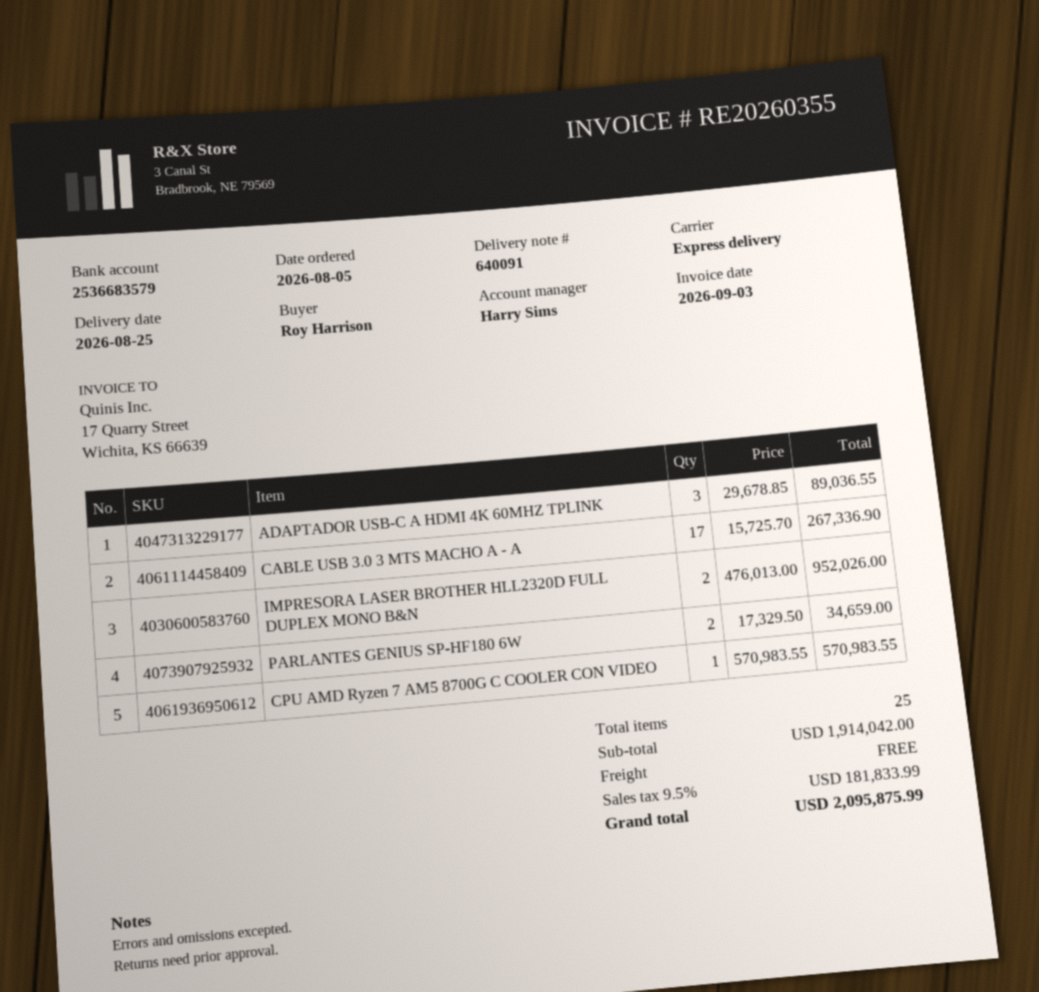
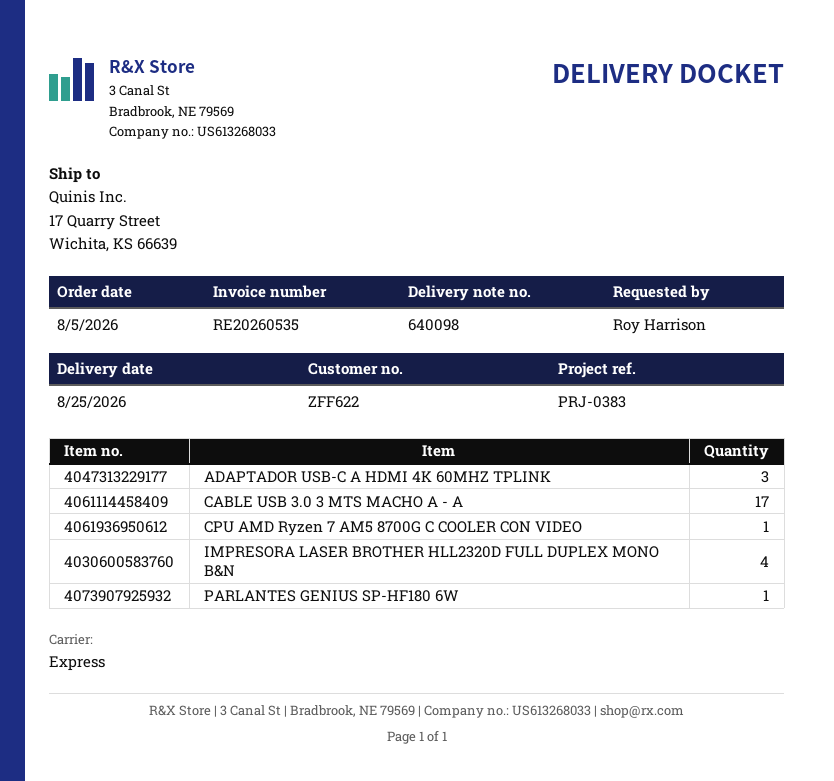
delivery note number: 640091 -> 640098
invoice number: RE20260355 -> RE20260535
IMPRESORA LASER BROTHER HLL2320D FULL DUPLEX MONO B&N: 2 -> 4
PARLANTES GENIUS SP-HF180 6W: 2 -> 1

